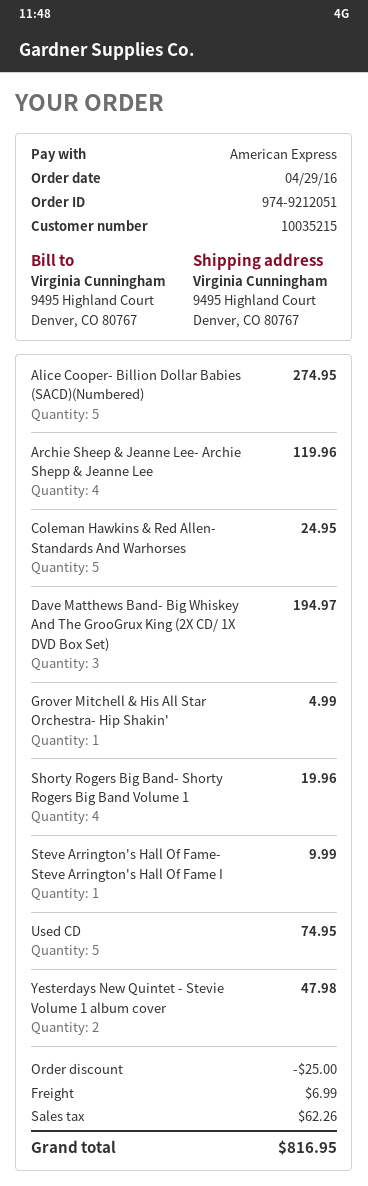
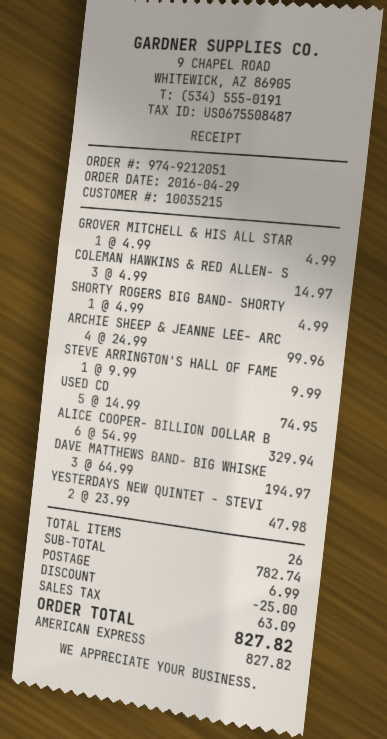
Alice Cooper- Billion Dollar Babies (SACD)(Numbered): 5 for 274.95 -> 6 for 329.94
Archie Sheep & Jeanne Lee- Archie Shepp & Jeanne Lee: 4 for 119.96 -> 4 for 99.96
Coleman Hawkins & Red Allen- Standards And Warhorses: 5 for 24.95 -> 3 for 14.97
Shorty Rogers Big Band- Shorty Rogers Big Band Volume 1: 4 for 19.96 -> 1 for 4.99
tax: 62.26 -> 63.09
total: 816.95 -> 827.82

